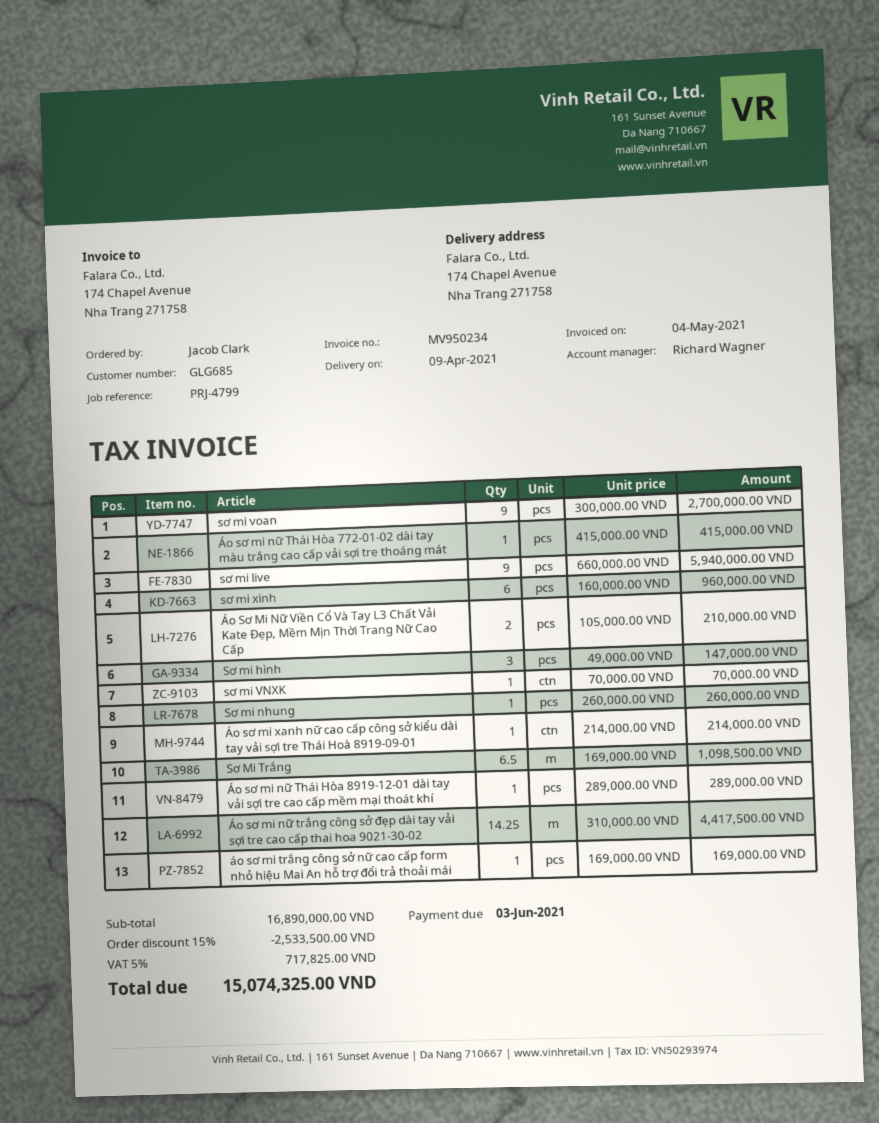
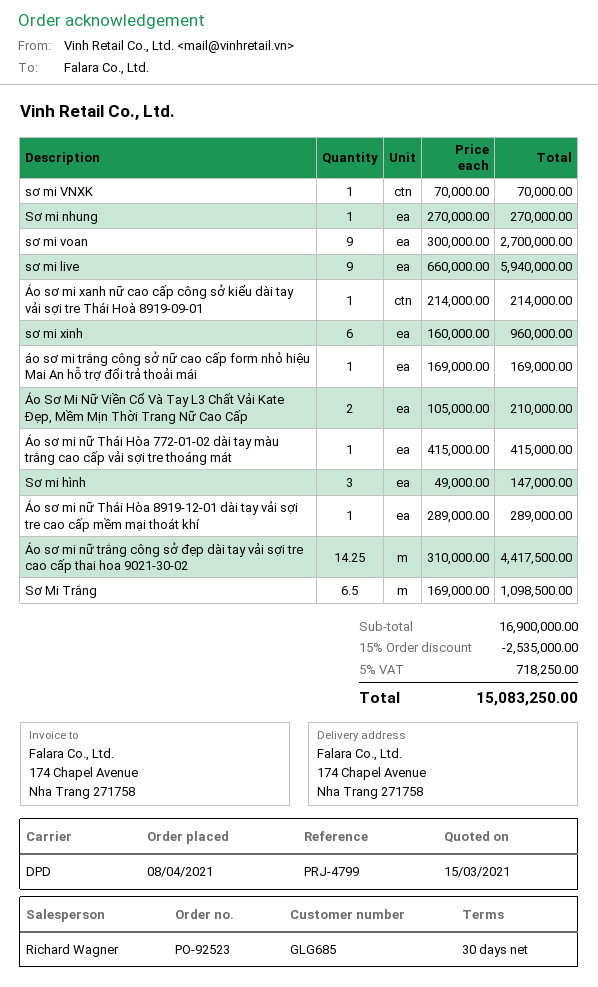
Sơ mi nhung: 1 x 260000.00 = 260000.00 -> 1 x 270000.00 = 270000.00
subtotal: 16890000.00 -> 16900000.00
discount: 15% = 2533500.00 -> 15% = 2535000.00
tax: 5% = 717825.00 -> 5% = 718250.00
total: 15074325.00 -> 15083250.00

